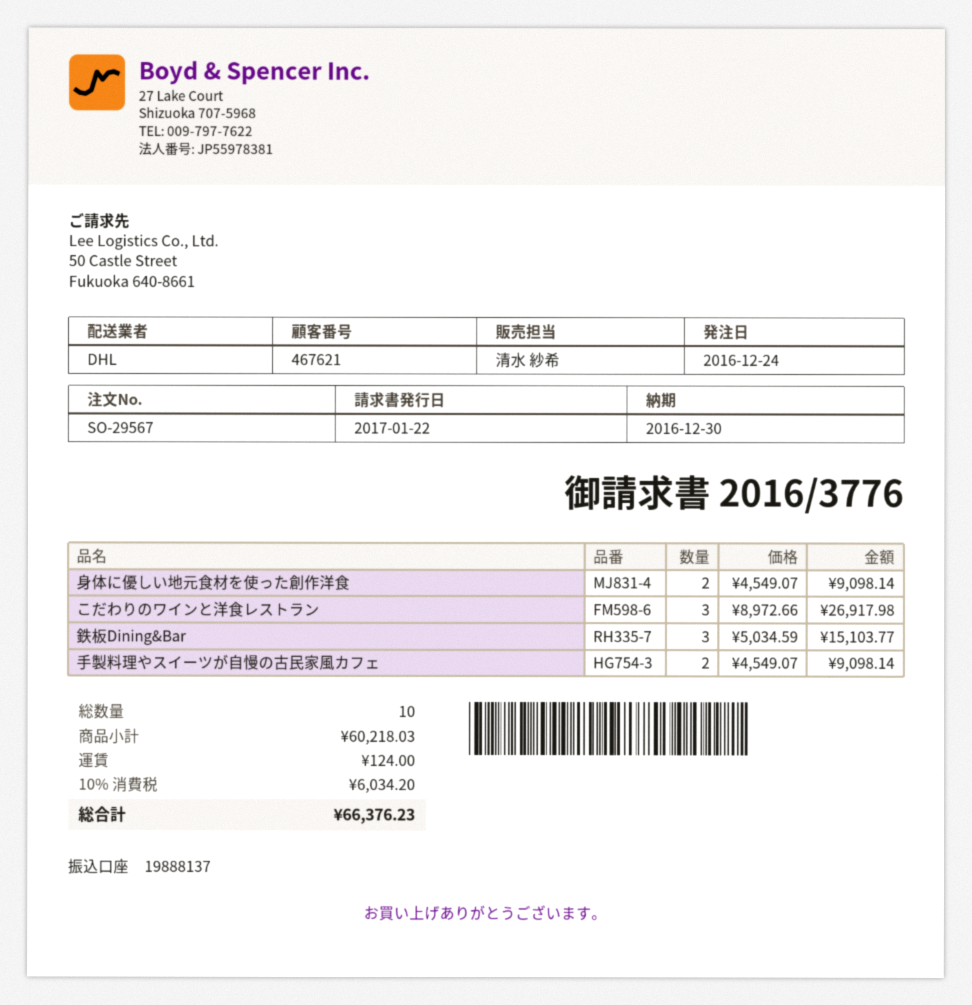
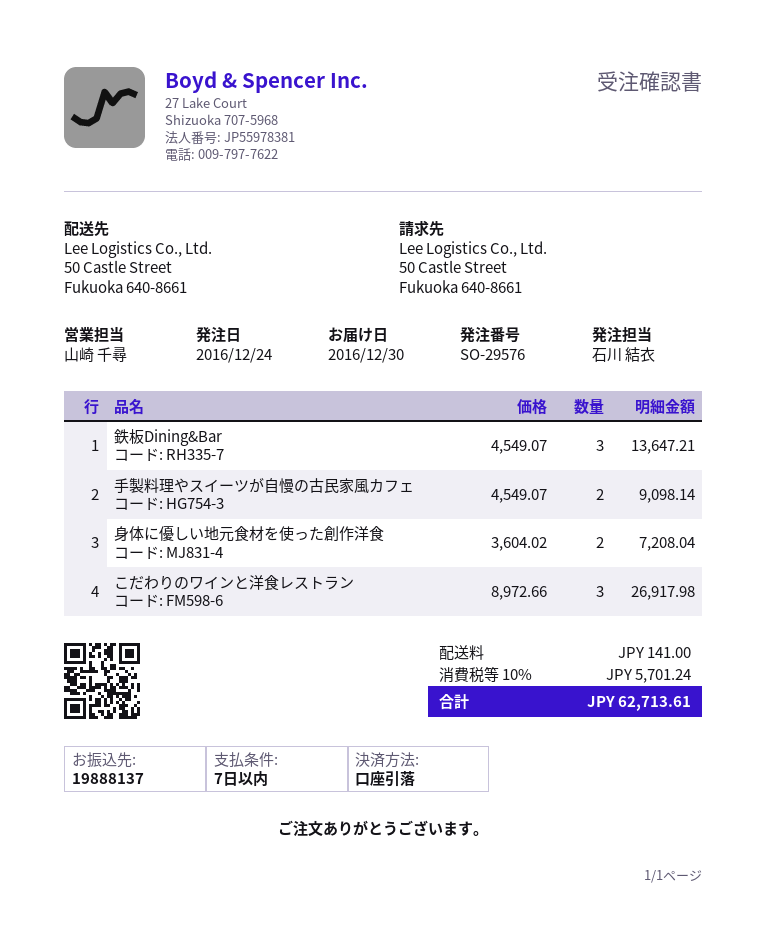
order number: SO-29567 -> SO-29576
sales rep: 清水 紗希 -> 山崎 千尋
身体に優しい地元食材を使った創作洋食: 2 x 4549.07 = 9098.14 -> 2 x 3604.02 = 7208.04
鉄板Dining&Bar: 3 x 5034.59 = 15103.77 -> 3 x 4549.07 = 13647.21
shipping: 124.00 -> 141.00
tax: 10% = 6034.20 -> 10% = 5701.24
total: 66376.23 -> 62713.61

